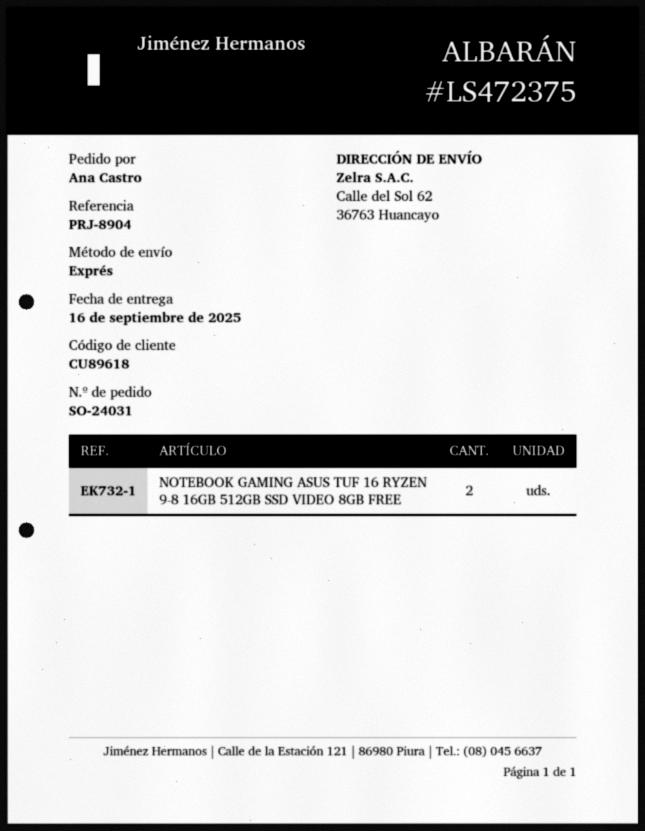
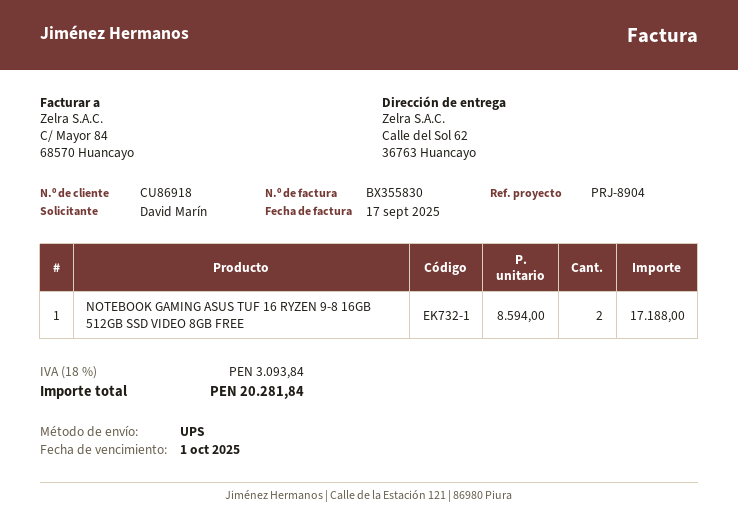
customer number: CU89618 -> CU86918
ordered by: Ana Castro -> David Marín
shipping method: express -> UPS

